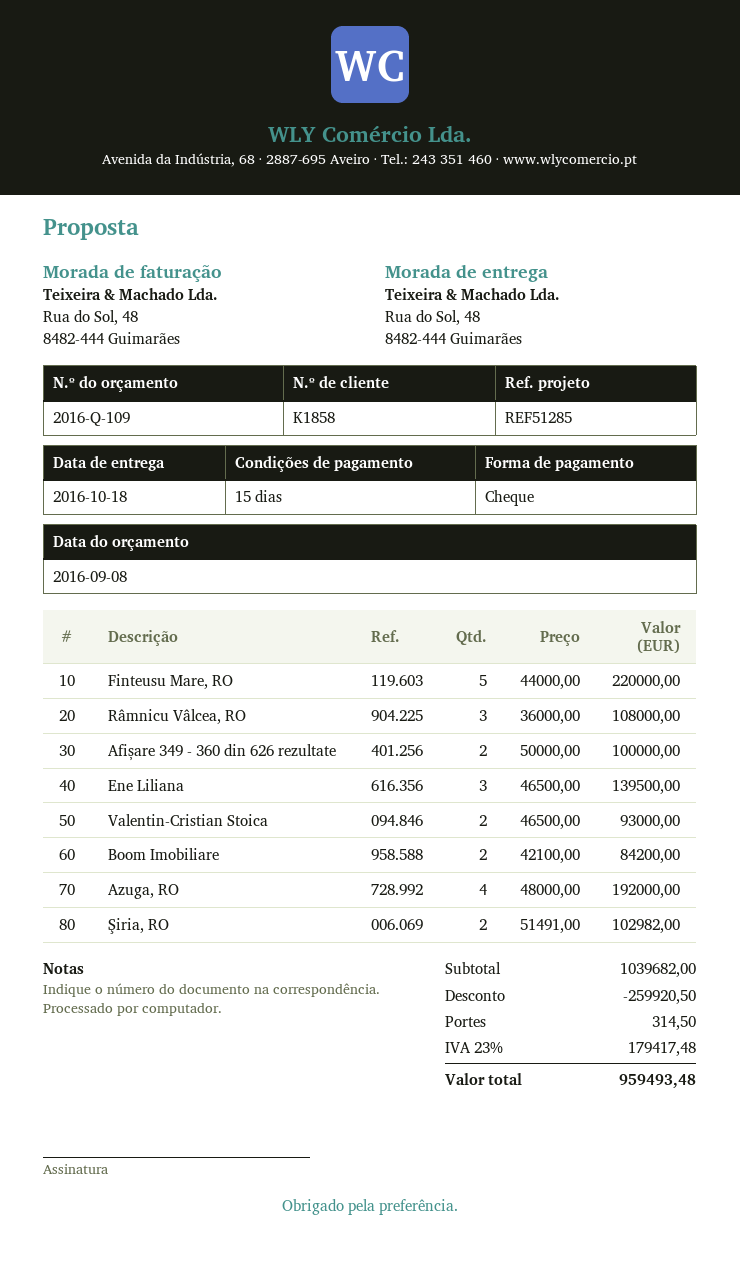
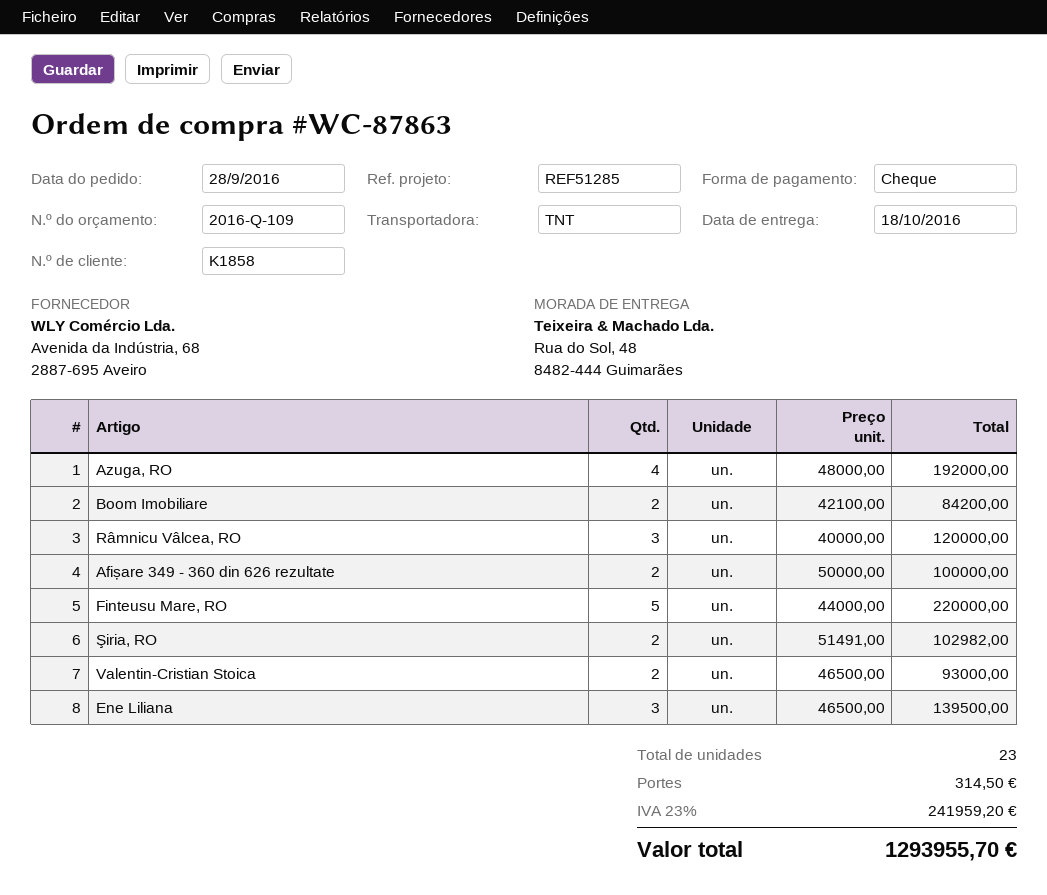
Râmnicu Vâlcea, RO: 3 x 36000.00 = 108000.00 -> 3 x 40000.00 = 120000.00
discount: 259920.50 -> none
tax: 23% = 179417.48 -> 23% = 241959.20
total: 959493.48 -> 1293955.70

